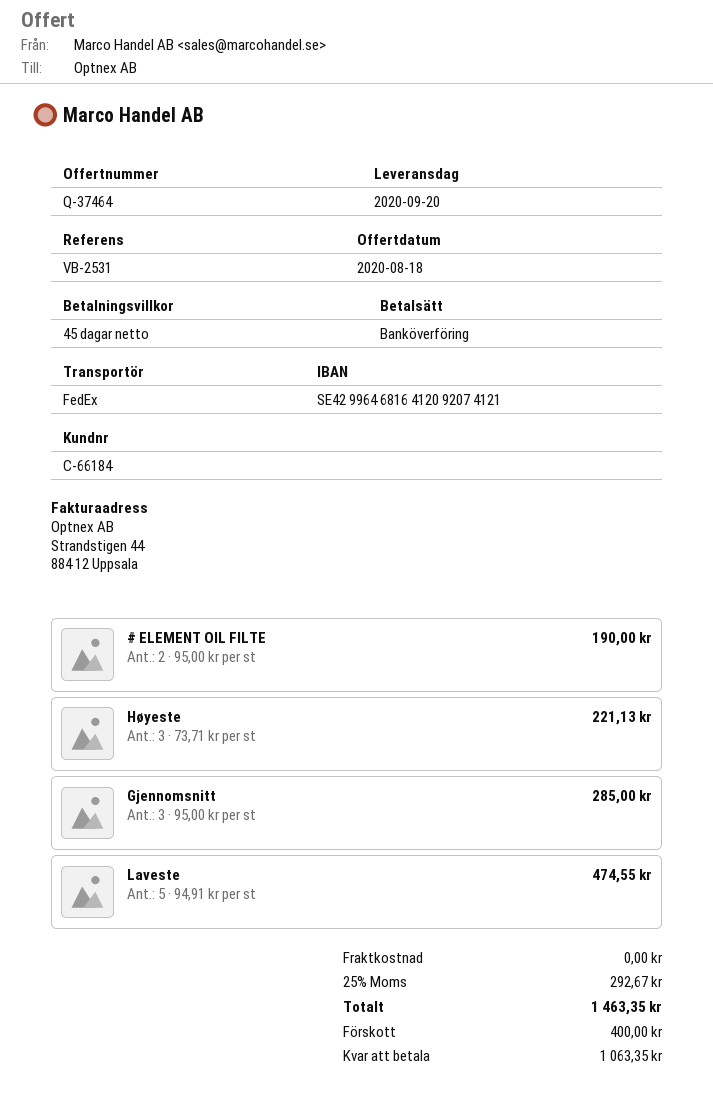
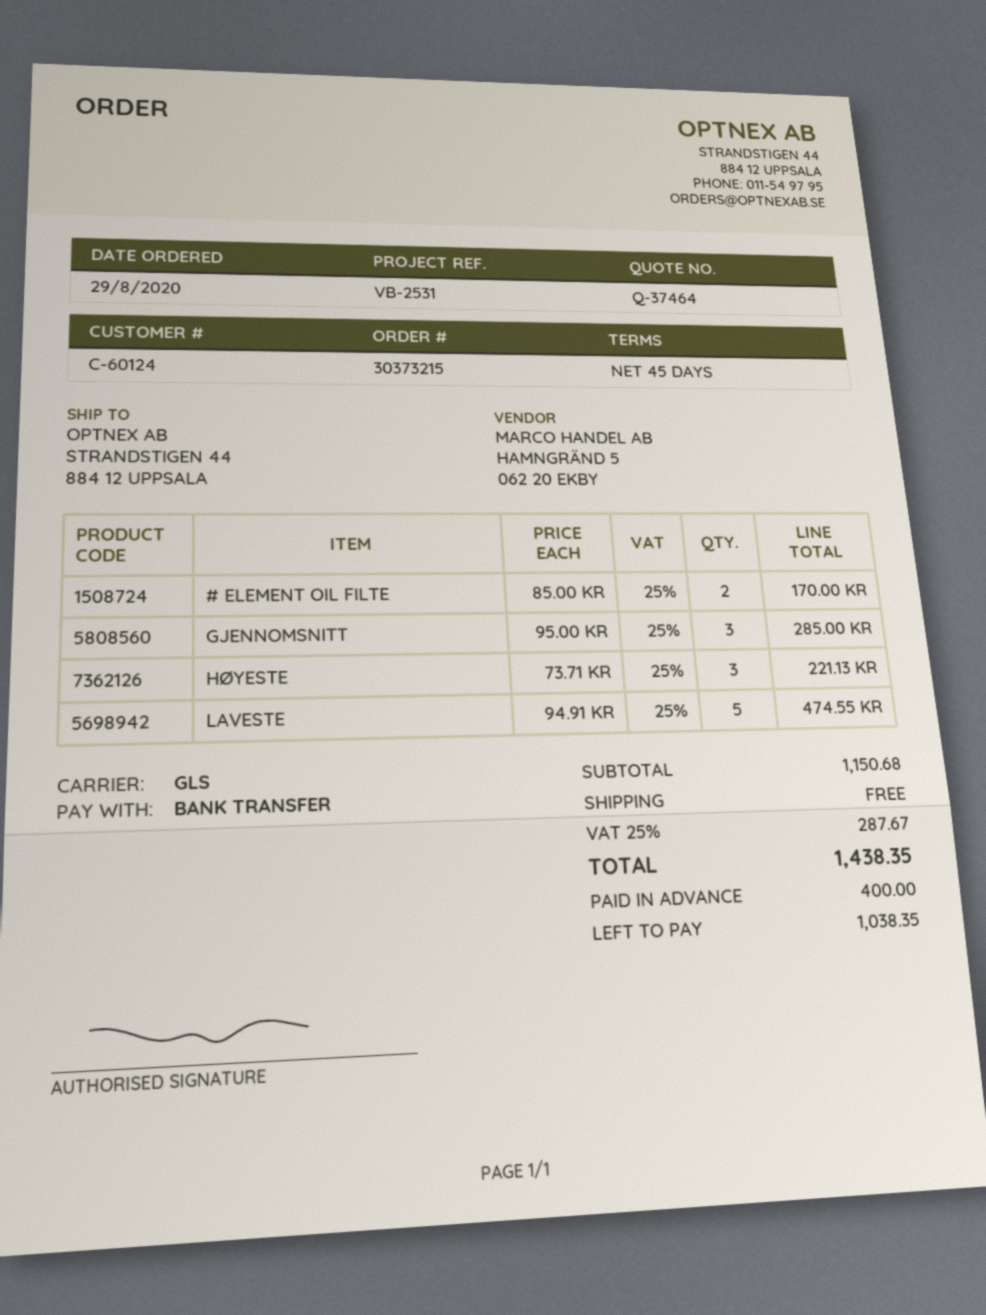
customer number: C-66184 -> C-60124
shipping method: FedEx -> GLS
# ELEMENT OIL FILTE: 2 x 95.00 = 190.00 -> 2 x 85.00 = 170.00
tax: 25% = 292.67 -> 25% = 287.67
total: 1463.35 -> 1438.35
balance: 1063.35 -> 1038.35

